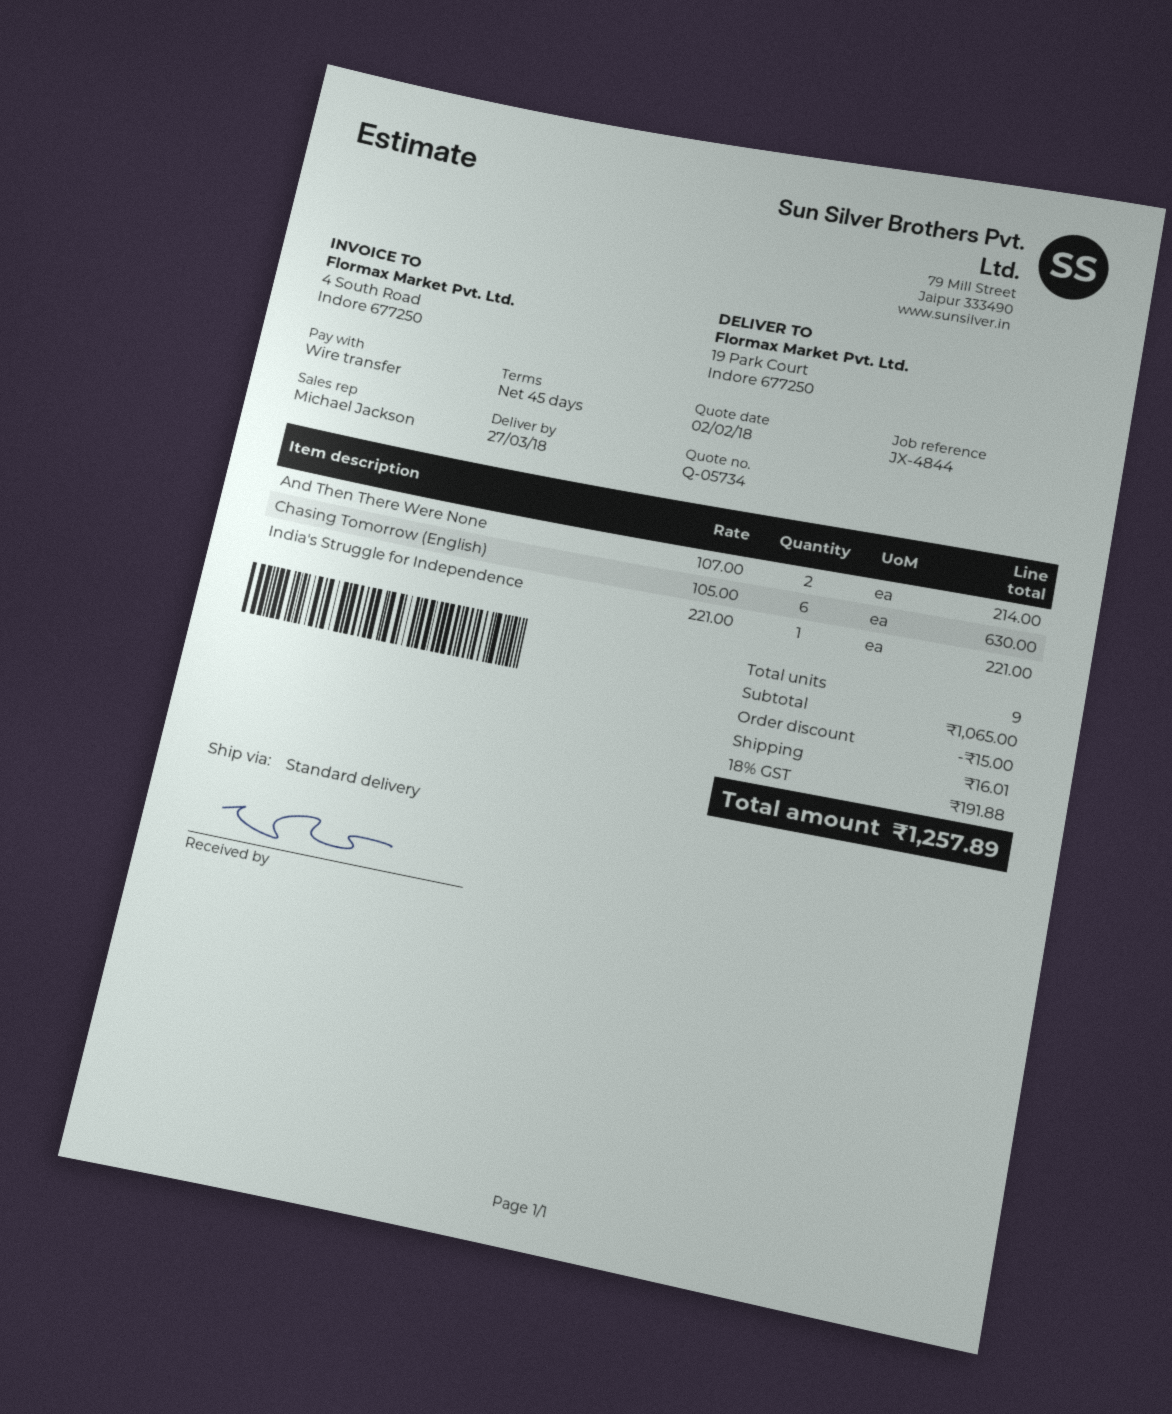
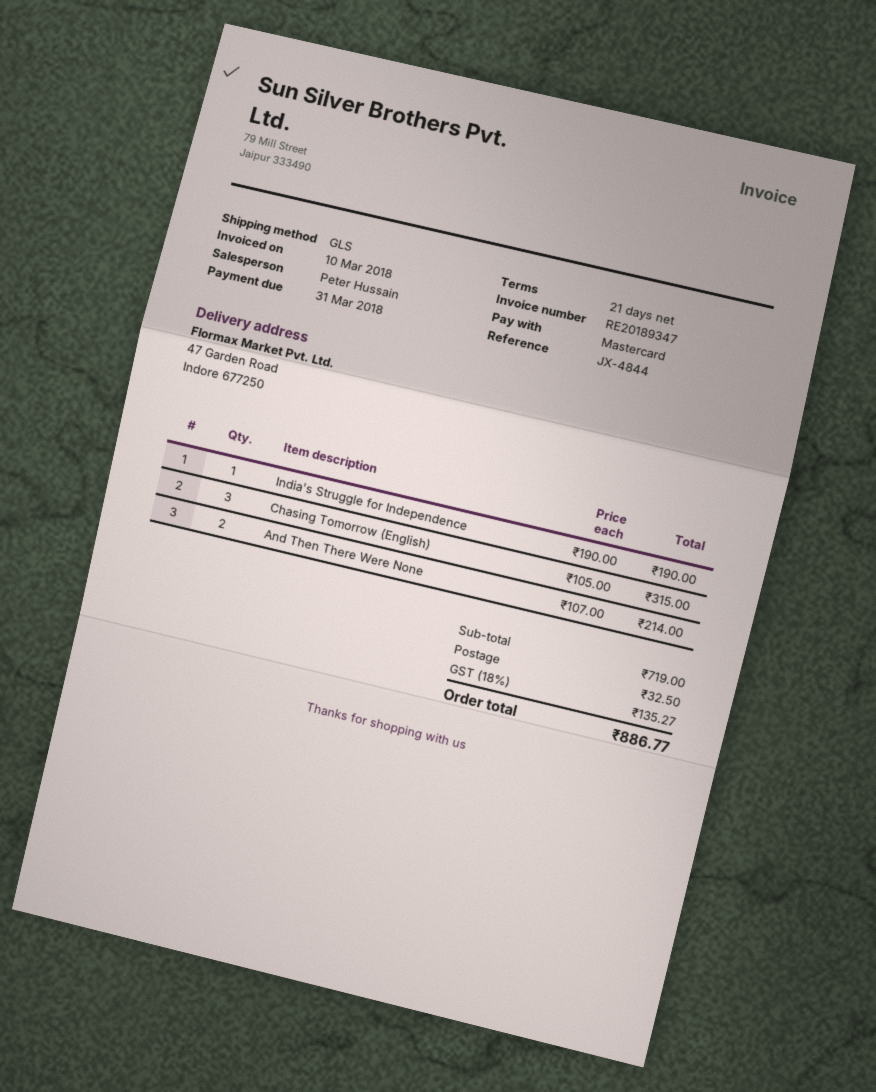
payment terms: 45 days -> 21 days
sales rep: Michael Jackson -> Peter Hussain
payment method: bank transfer -> Mastercard
shipping method: standard -> GLS
ship to: 19 Park Court, Indore 677250 -> 47 Garden Road, Indore 677250
Chasing Tomorrow (English): 6 x 105.00 = 630.00 -> 3 x 105.00 = 315.00
India's Struggle for Independence: 1 x 221.00 = 221.00 -> 1 x 190.00 = 190.00
subtotal: 1065.00 -> 719.00
discount: 15.00 -> none
shipping: 16.01 -> 32.50
tax: 18% = 191.88 -> 18% = 135.27
total: 1257.89 -> 886.77

